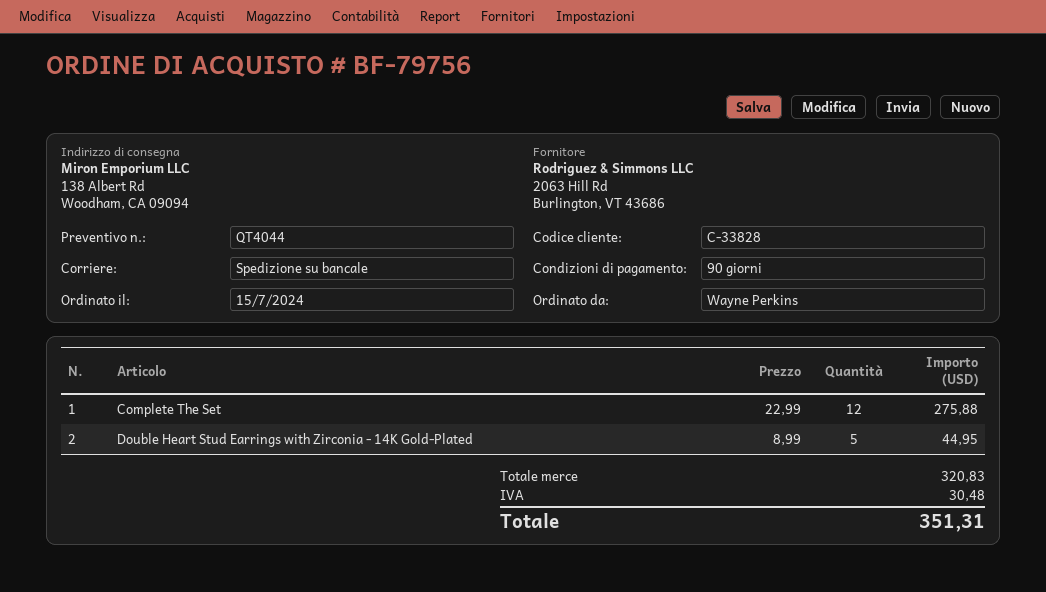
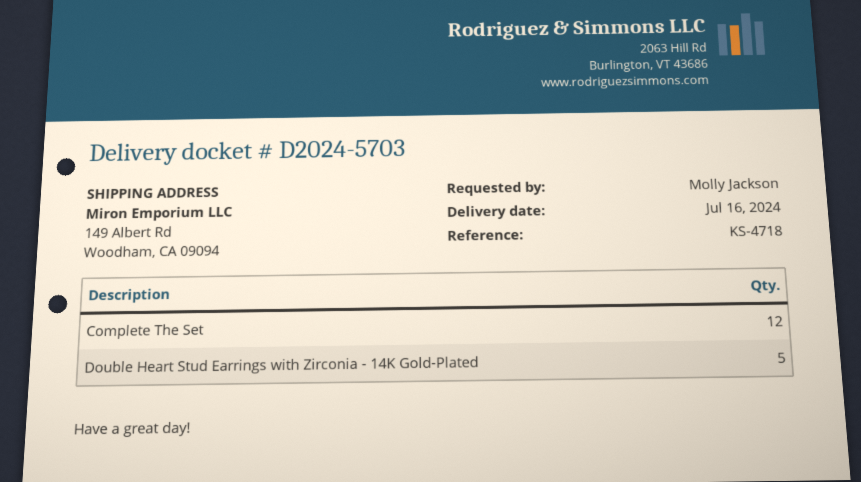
ordered by: Wayne Perkins -> Molly Jackson
ship to: 138 Albert Rd, Woodham, CA 09094 -> 149 Albert Rd, Woodham, CA 09094

